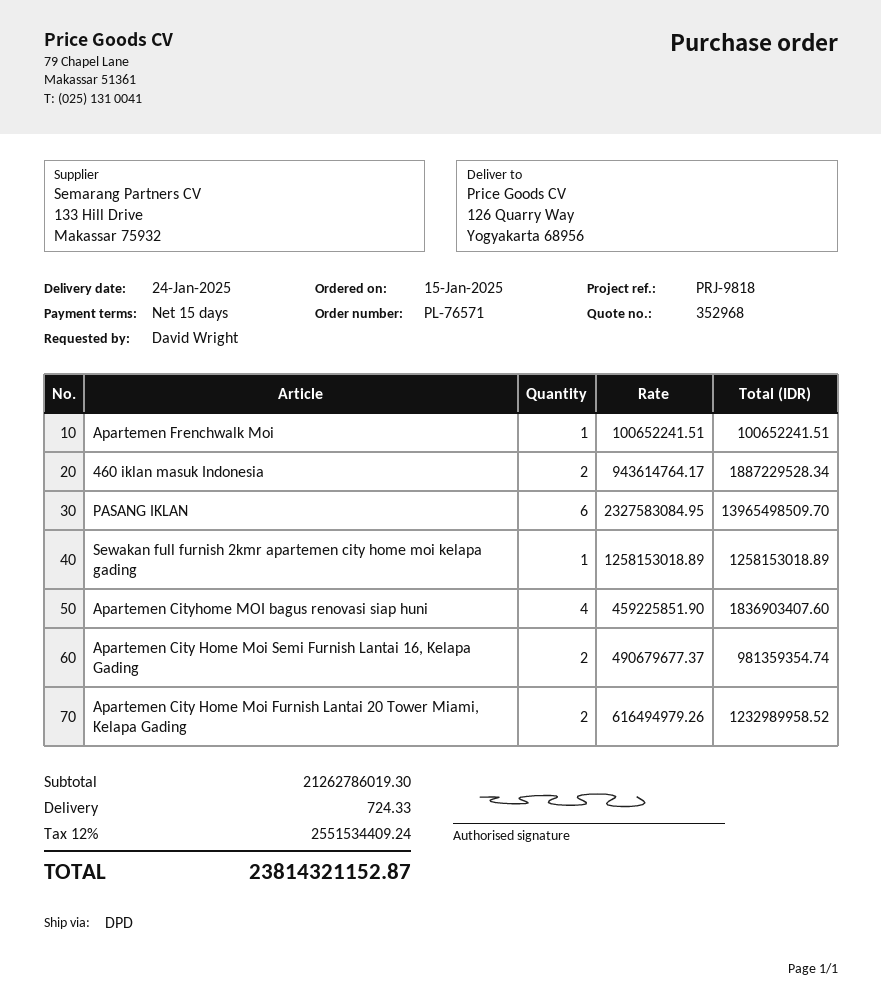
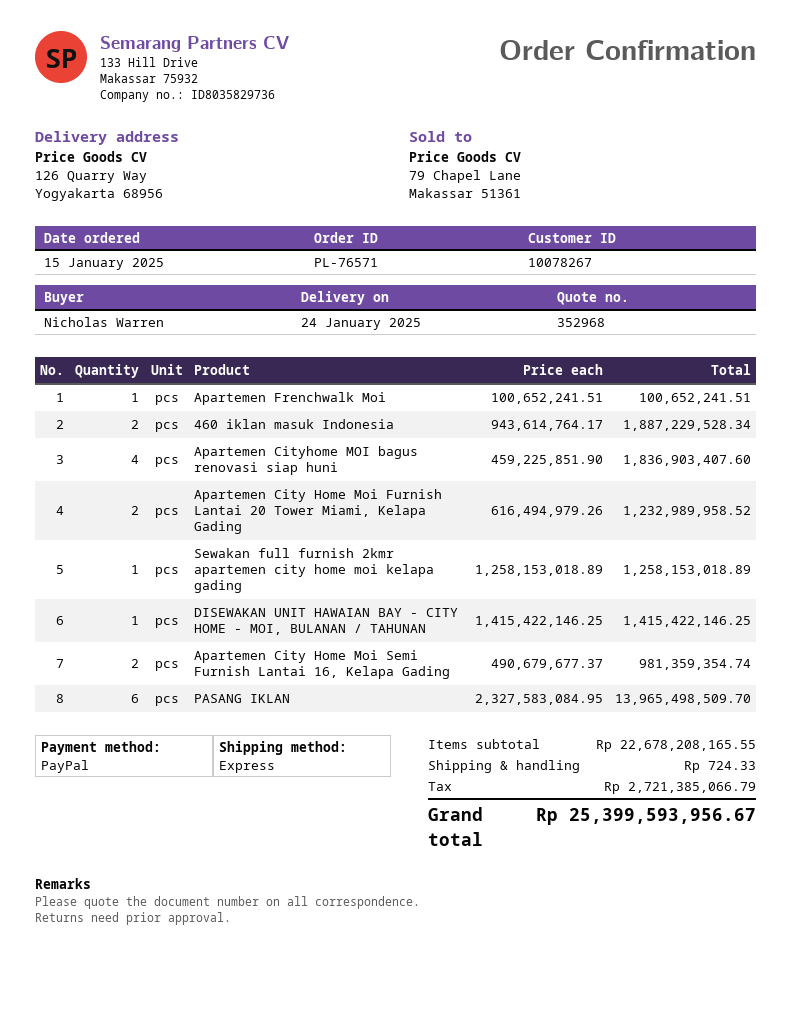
ordered by: David Wright -> Nicholas Warren
shipping method: DPD -> express
DISEWAKAN UNIT HAWAIAN BAY - CITY HOME - MOI, BULANAN / TAHUNAN: none -> 1 x 1415422146.25 = 1415422146.25
subtotal: 21262786019.30 -> 22678208165.55
tax: 2551534409.24 -> 2721385066.79
total: 23814321152.87 -> 25399593956.67

